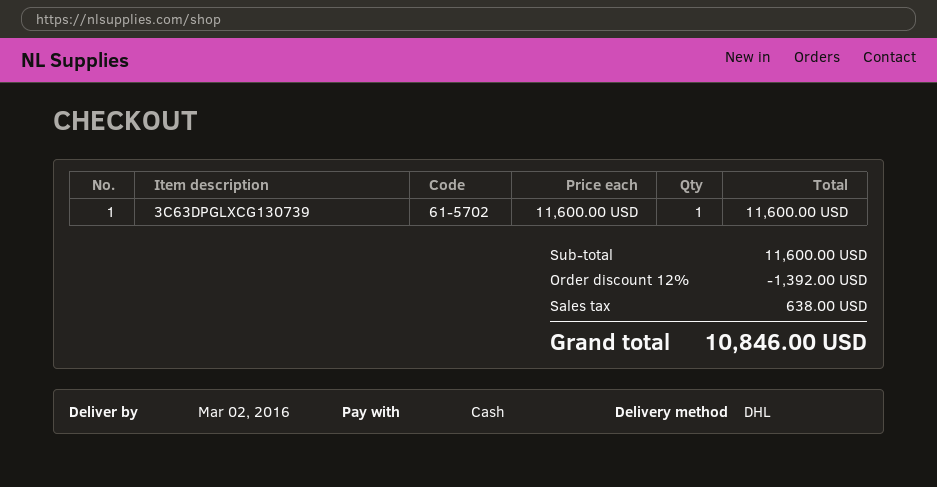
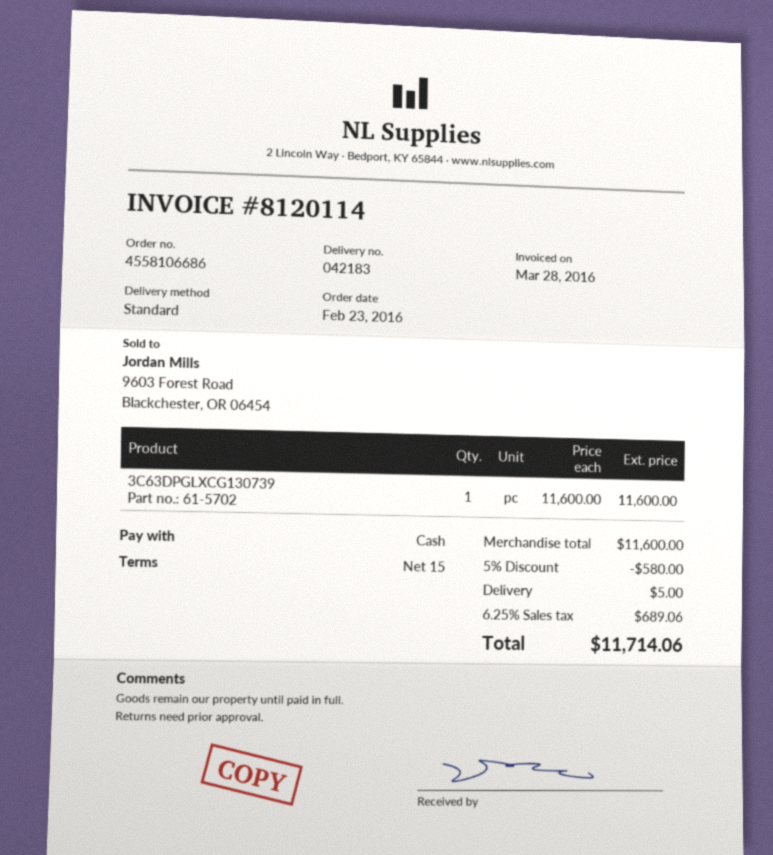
shipping method: DHL -> standard
discount: 12% = 1392.00 -> 5% = 580.00
shipping: none -> 5.00
tax: 638.00 -> 689.06
total: 10846.00 -> 11714.06

